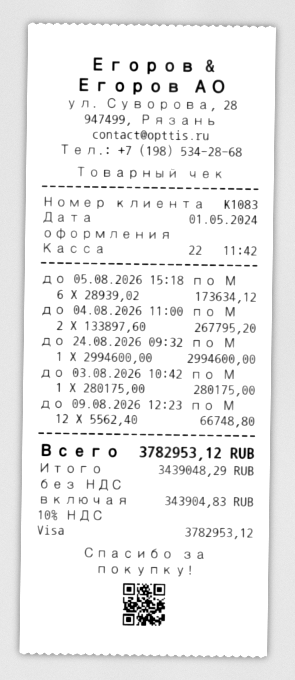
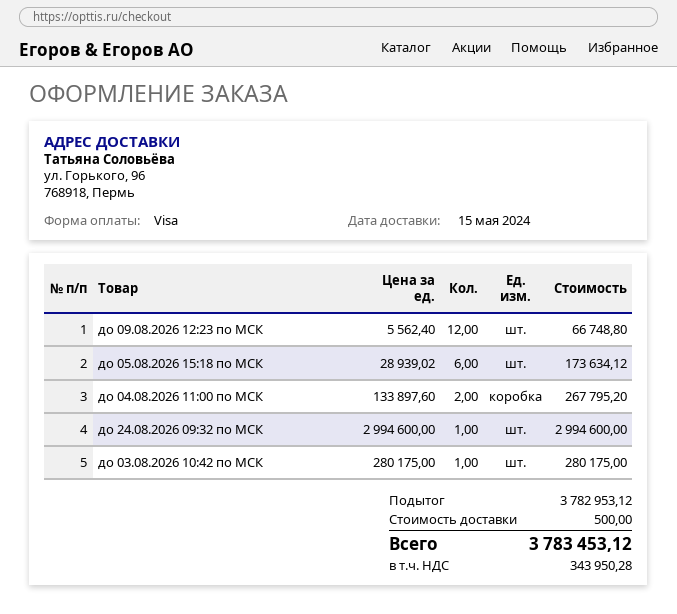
shipping: none -> 500.00
tax: 343904.83 -> 343950.28
total: 3782953.12 -> 3783453.12

